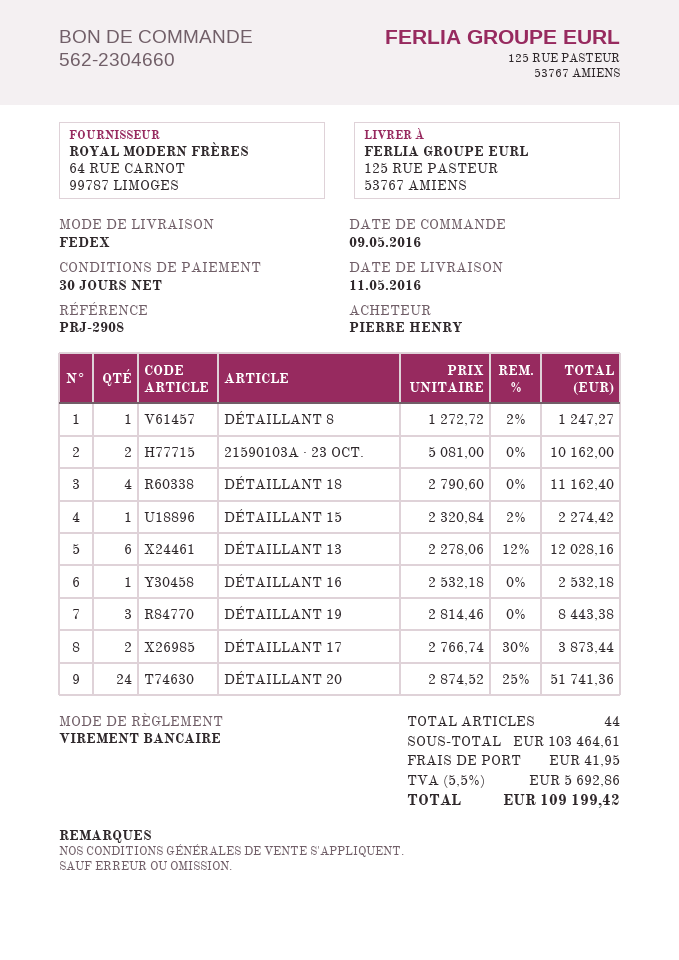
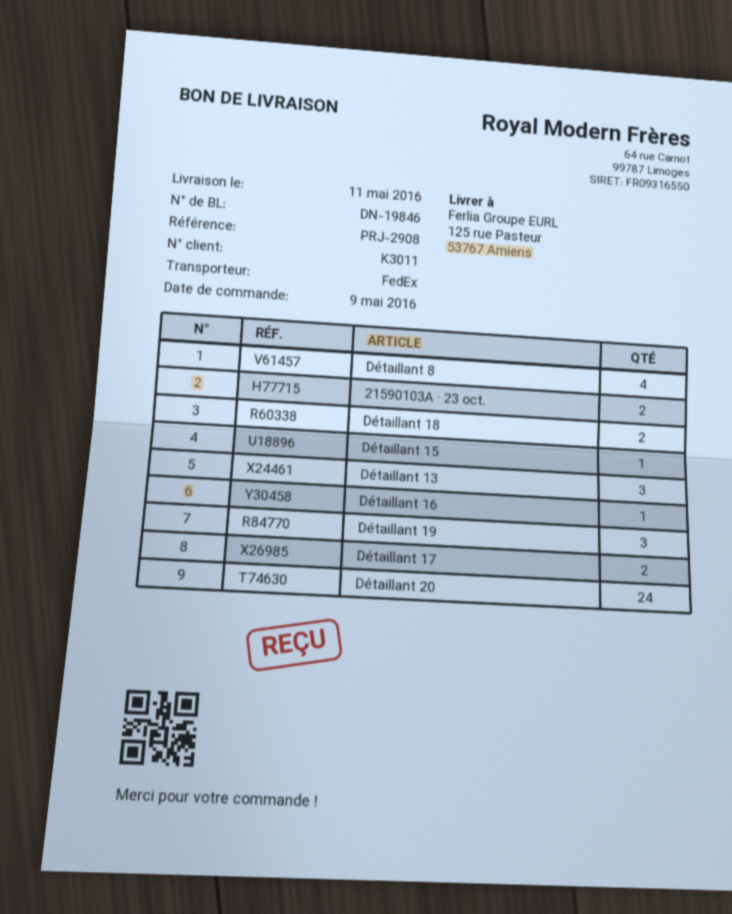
DÉTAILLANT 8: 1 -> 4
DÉTAILLANT 18: 4 -> 2
DÉTAILLANT 13: 6 -> 3

